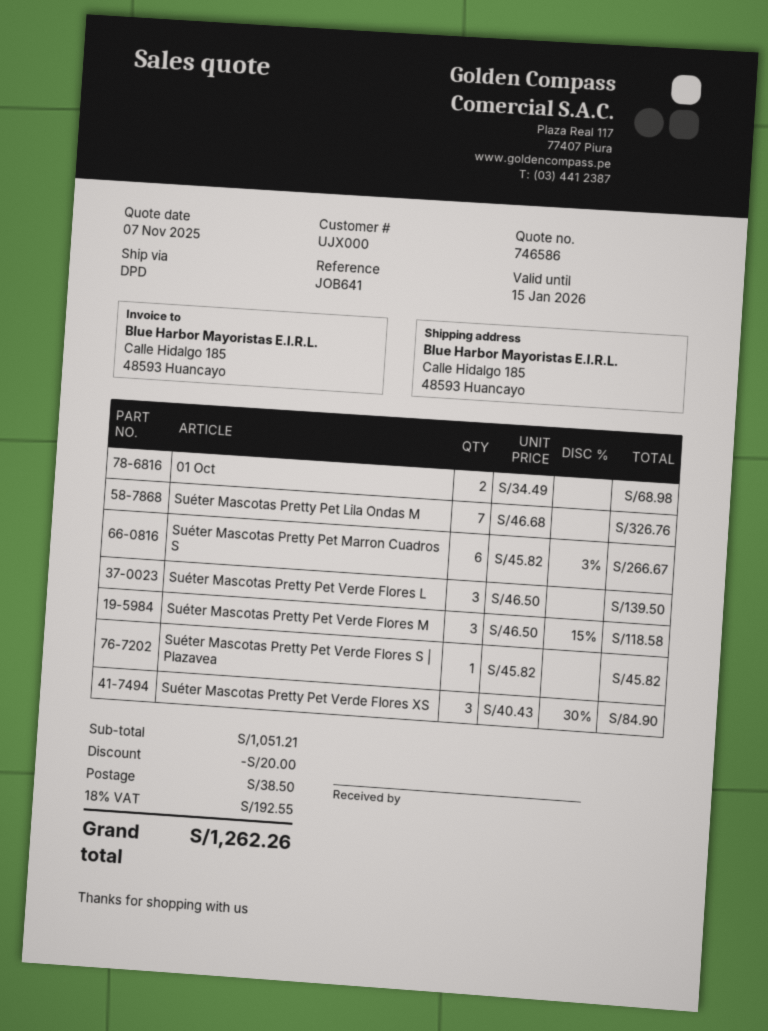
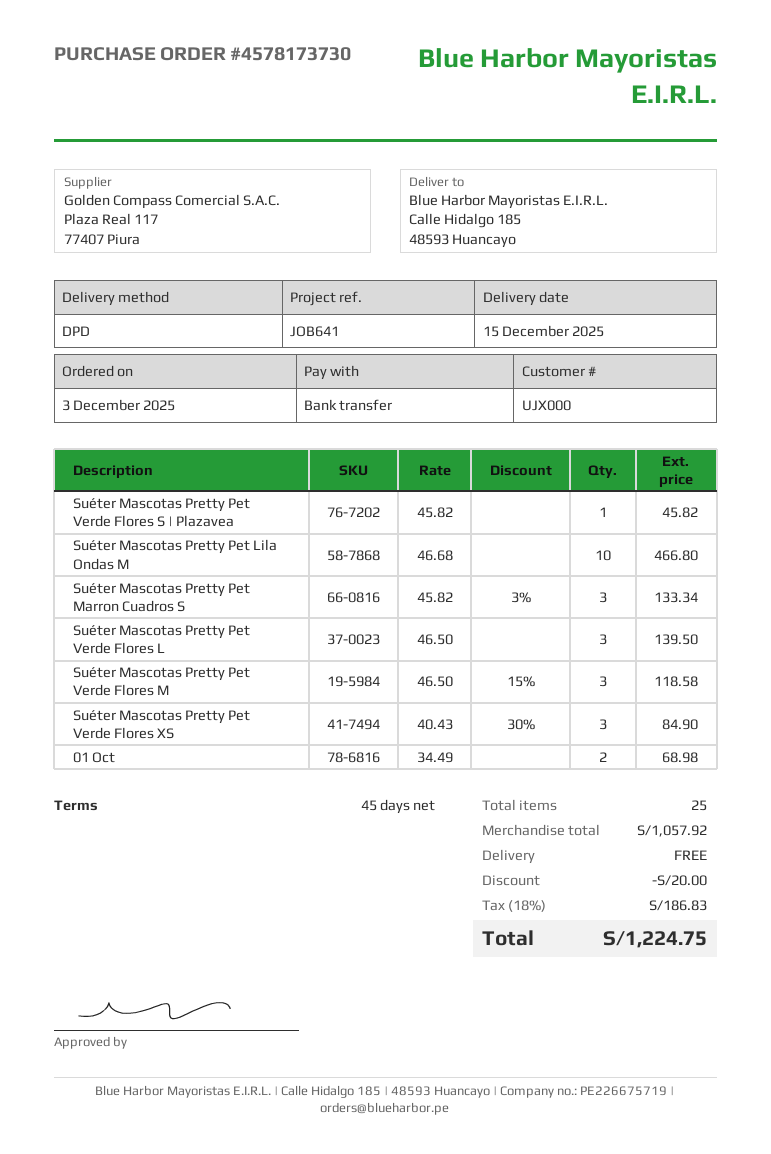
Suéter Mascotas Pretty Pet Lila Ondas M: 7 x 46.68 = 326.76 -> 10 x 46.68 = 466.80
Suéter Mascotas Pretty Pet Marron Cuadros S: 6 x 45.82 - 3% = 266.67 -> 3 x 45.82 - 3% = 133.34
subtotal: 1051.21 -> 1057.92
shipping: 38.50 -> 0.00
tax: 18% = 192.55 -> 18% = 186.83
total: 1262.26 -> 1224.75

